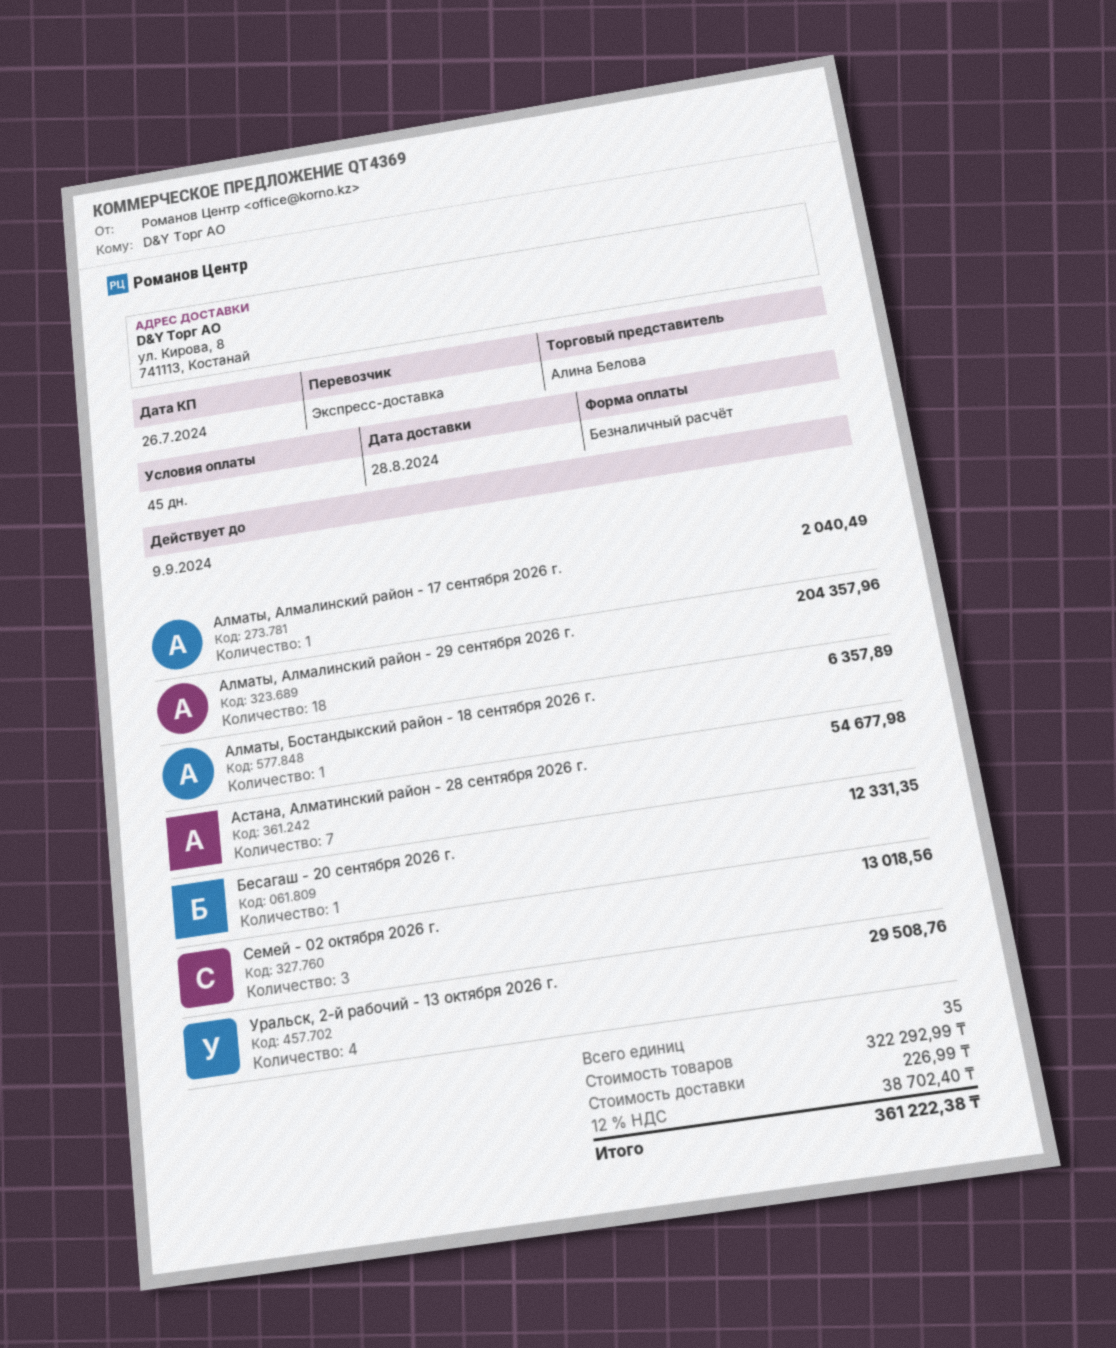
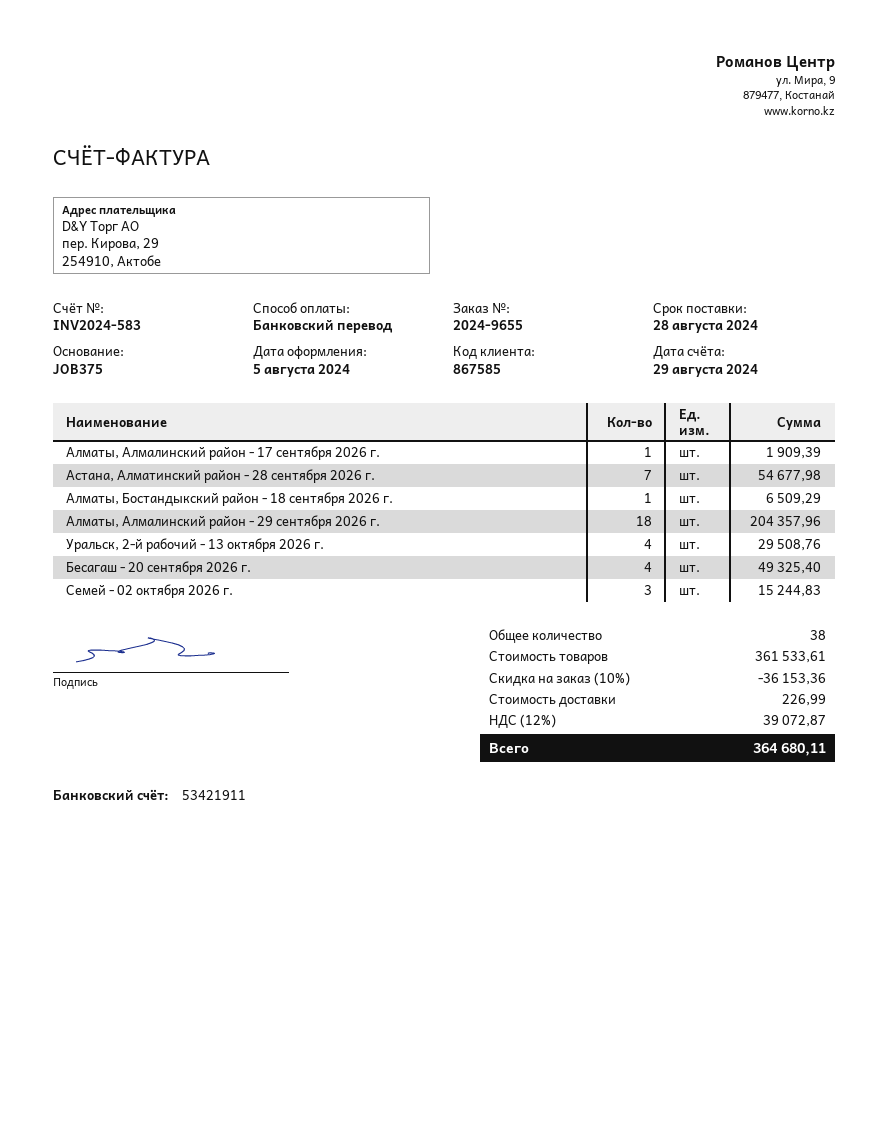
Алматы, Алмалинский район - 17 сентября 2026 г.: 1 for 2040.49 -> 1 for 1909.39
Алматы, Бостандыкский район - 18 сентября 2026 г.: 1 for 6357.89 -> 1 for 6509.29
Бесагаш - 20 сентября 2026 г.: 1 for 12331.35 -> 4 for 49325.40
Семей - 02 октября 2026 г.: 3 for 13018.56 -> 3 for 15244.83
total quantity: 35 -> 38
subtotal: 322292.99 -> 361533.61
discount: none -> 10% = 36153.36
tax: 12% = 38702.40 -> 12% = 39072.87
total: 361222.38 -> 364680.11

